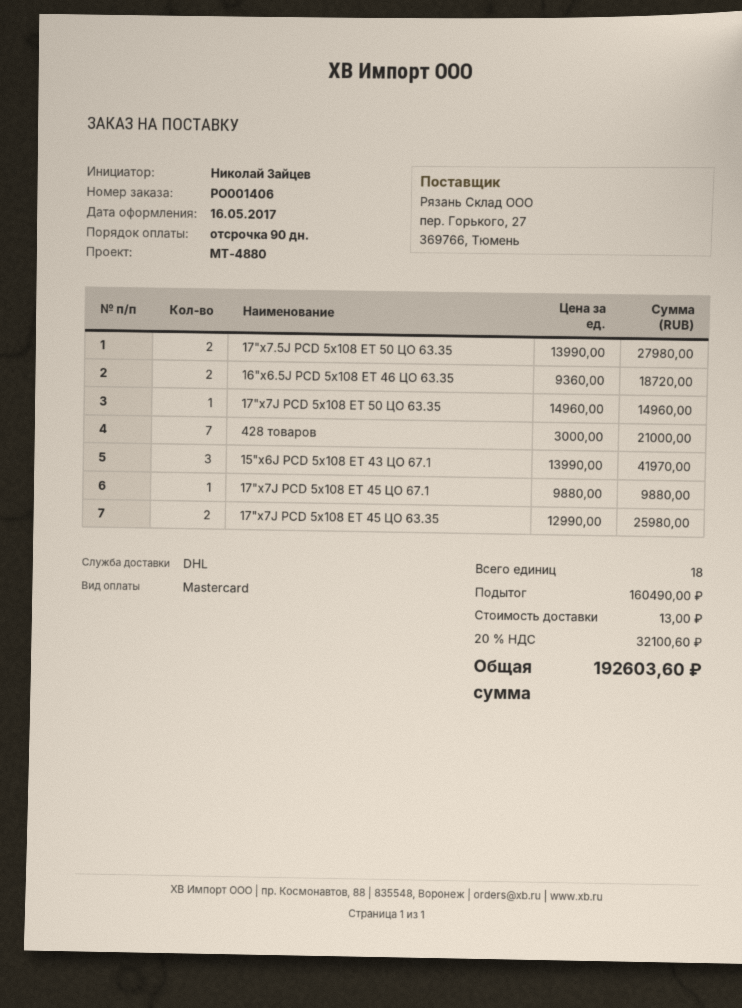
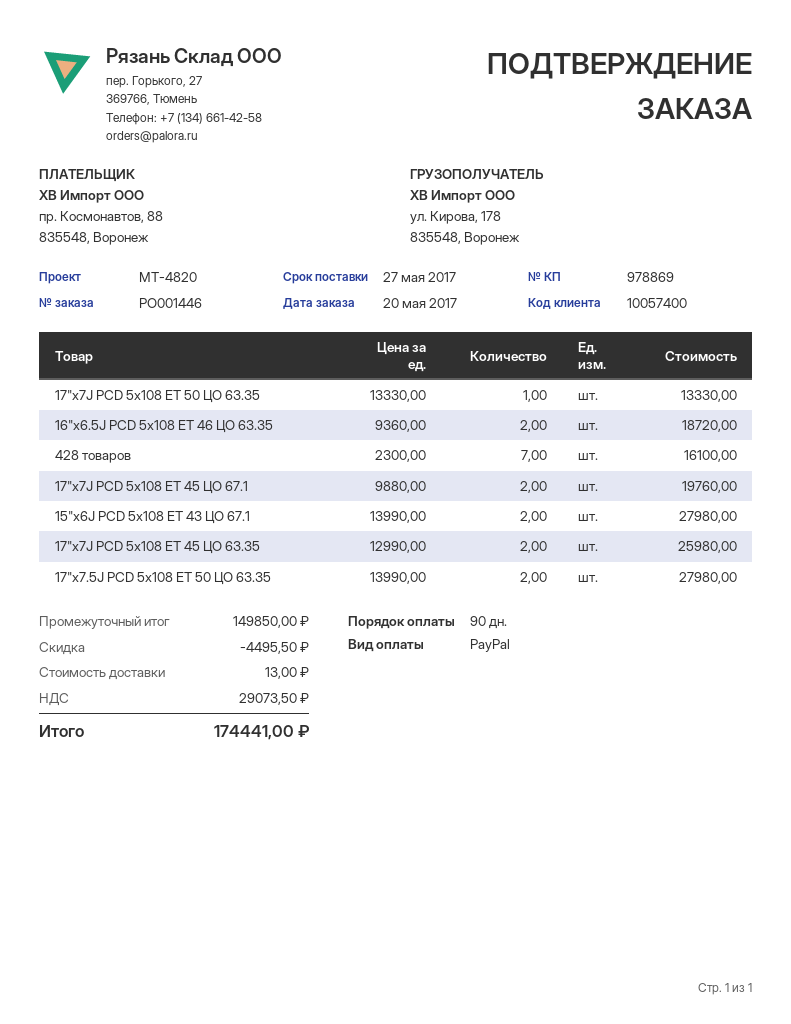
order number: PO001406 -> PO001446
order date: 2017-05-16 -> 2017-05-20
reference: MT-4880 -> MT-4820
payment method: Mastercard -> PayPal
17"x7J PCD 5x108 ЕТ 50 ЦО 63.35: 1 x 14960.00 = 14960.00 -> 1 x 13330.00 = 13330.00
428 товаров: 7 x 3000.00 = 21000.00 -> 7 x 2300.00 = 16100.00
15"x6J PCD 5x108 ЕТ 43 ЦО 67.1: 3 x 13990.00 = 41970.00 -> 2 x 13990.00 = 27980.00
17"x7J PCD 5x108 ЕТ 45 ЦО 67.1: 1 x 9880.00 = 9880.00 -> 2 x 9880.00 = 19760.00
subtotal: 160490.00 -> 149850.00
discount: none -> 4495.50
tax: 32100.60 -> 29073.50
total: 192603.60 -> 174441.00

